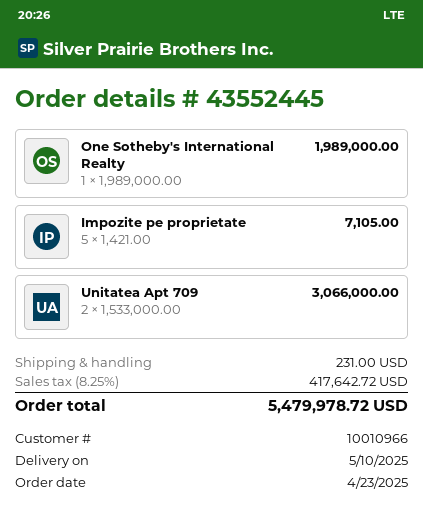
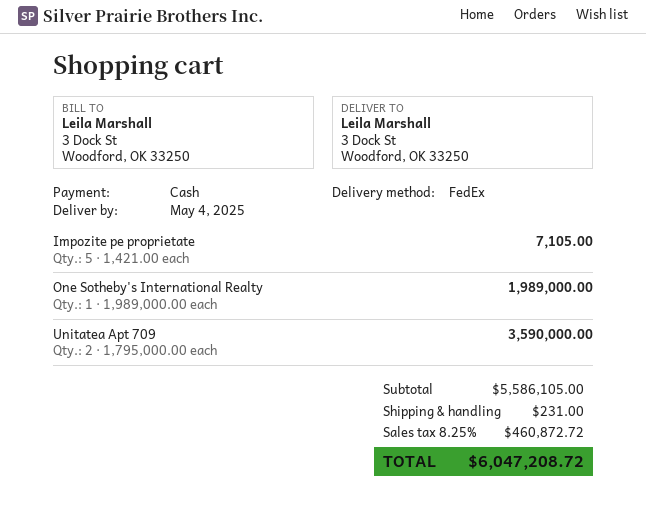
delivery date: 2025-05-10 -> 2025-05-04
Unitatea Apt 709: 2 x 1533000.00 = 3066000.00 -> 2 x 1795000.00 = 3590000.00
tax: 8.25% = 417642.72 -> 8.25% = 460872.72
total: 5479978.72 -> 6047208.72

